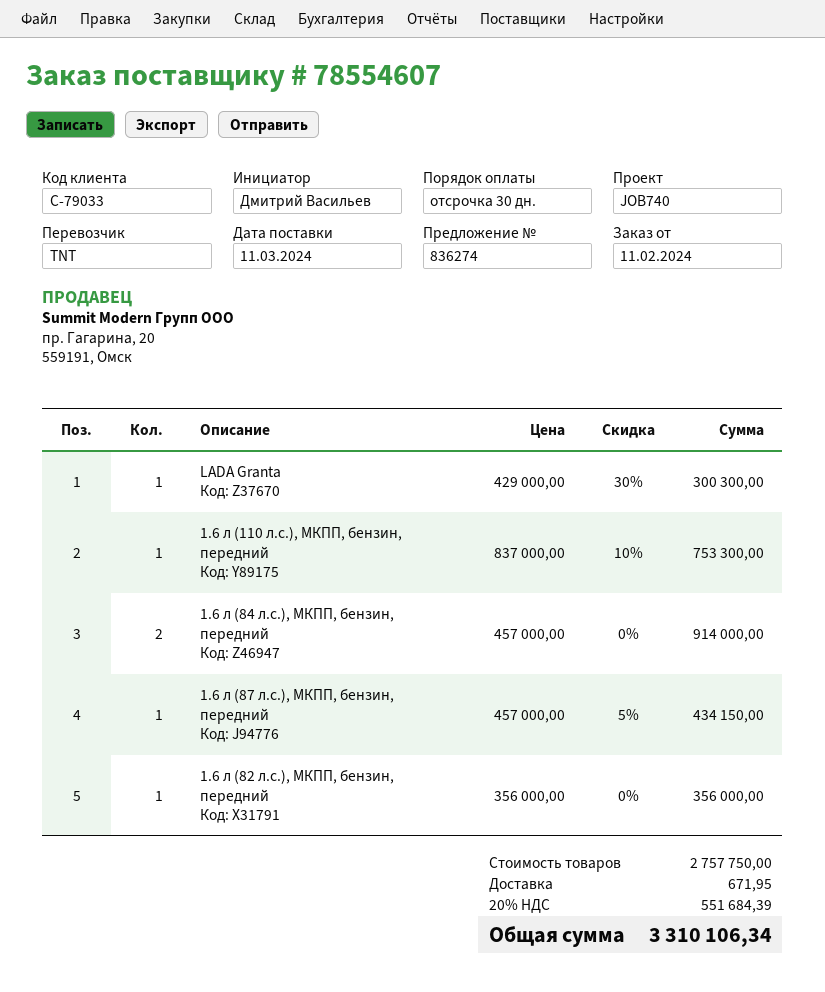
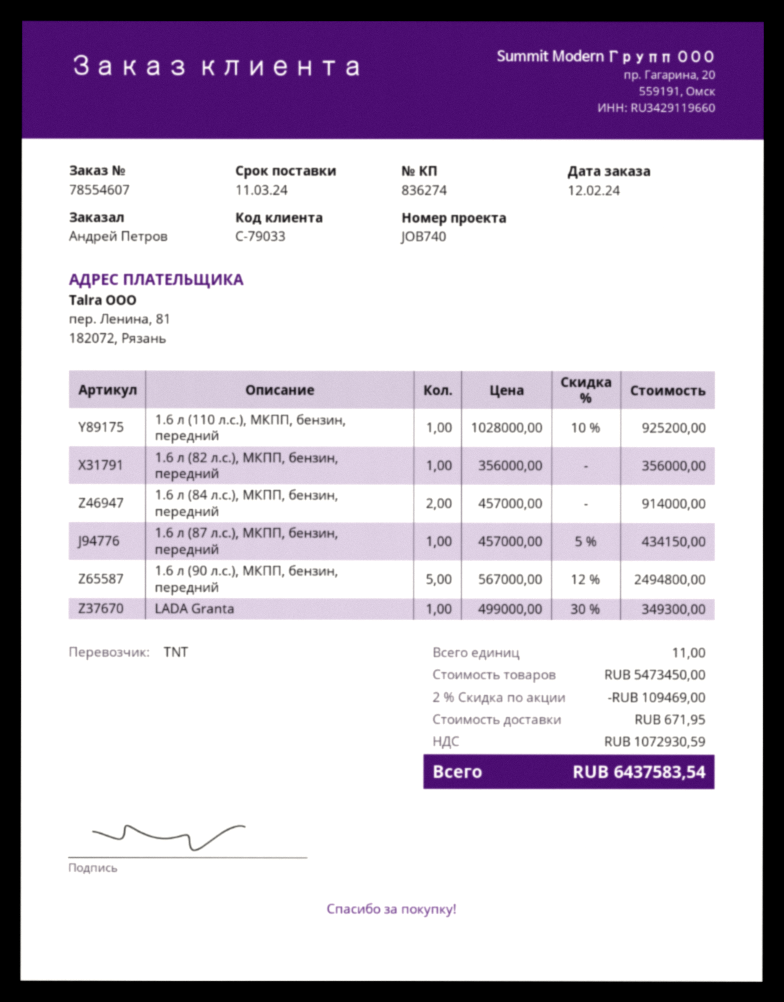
order date: 2024-02-11 -> 2024-02-12
ordered by: Дмитрий Васильев -> Андрей Петров
LADA Granta: 1 x 429000.00 - 30% = 300300.00 -> 1 x 499000.00 - 30% = 349300.00
1.6 л (110 л.с.), МКПП, бензин, передний: 1 x 837000.00 - 10% = 753300.00 -> 1 x 1028000.00 - 10% = 925200.00
1.6 л (90 л.с.), МКПП, бензин, передний: none -> 5 x 567000.00 - 12% = 2494800.00
subtotal: 2757750.00 -> 5473450.00
discount: none -> 2% = 109469.00
tax: 551684.39 -> 1072930.59
total: 3310106.34 -> 6437583.54

